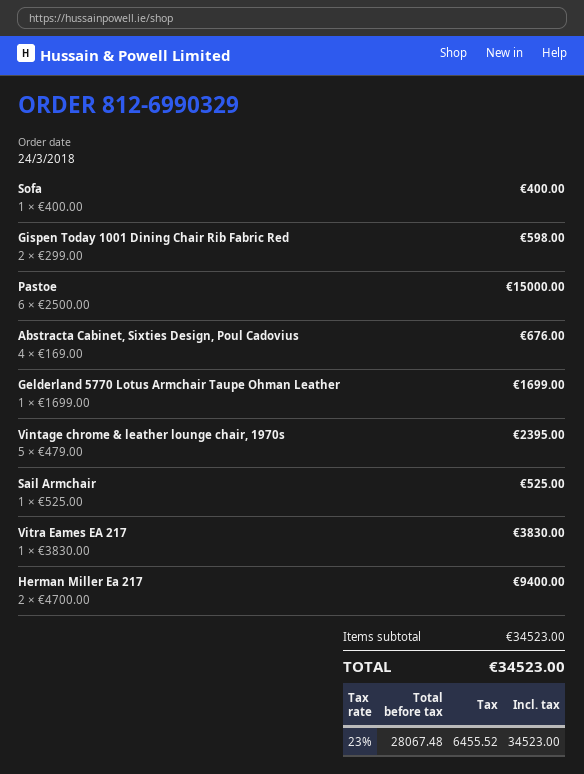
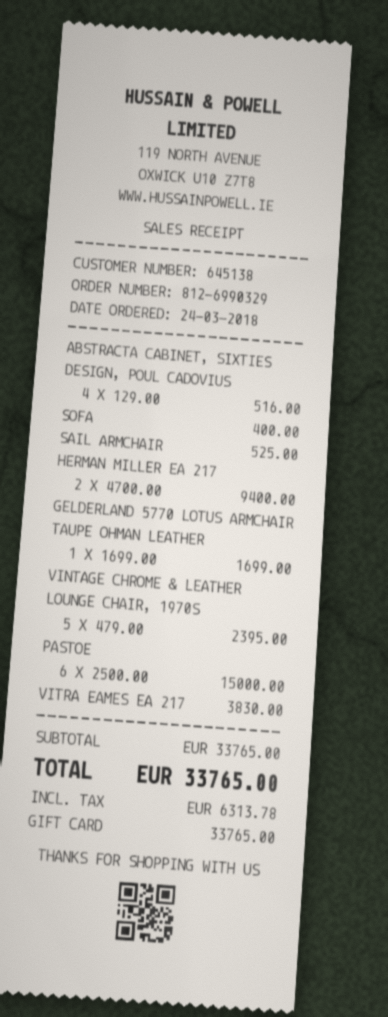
Gispen Today 1001 Dining Chair Rib Fabric Red: 2 x 299.00 = 598.00 -> none
Abstracta Cabinet, Sixties Design, Poul Cadovius: 4 x 169.00 = 676.00 -> 4 x 129.00 = 516.00
subtotal: 34523.00 -> 33765.00
tax: 6455.52 -> 6313.78
total: 34523.00 -> 33765.00

